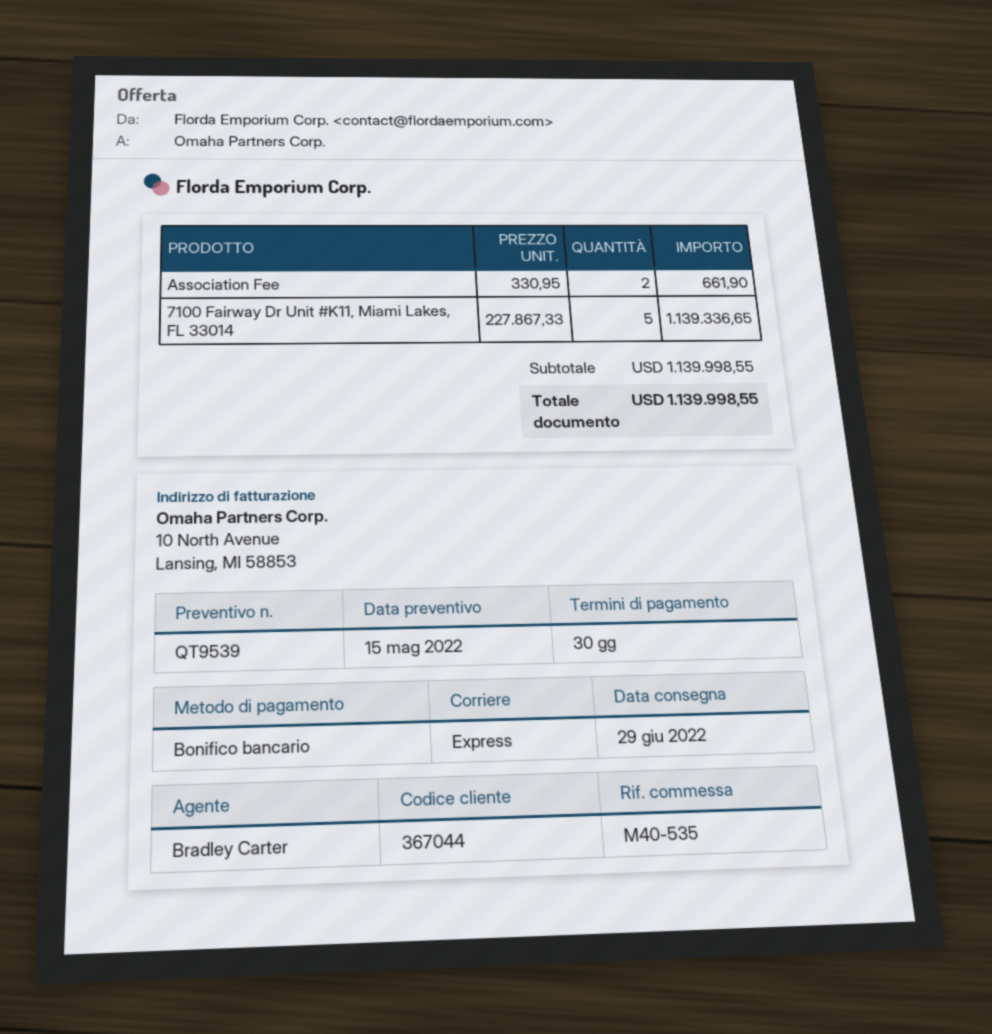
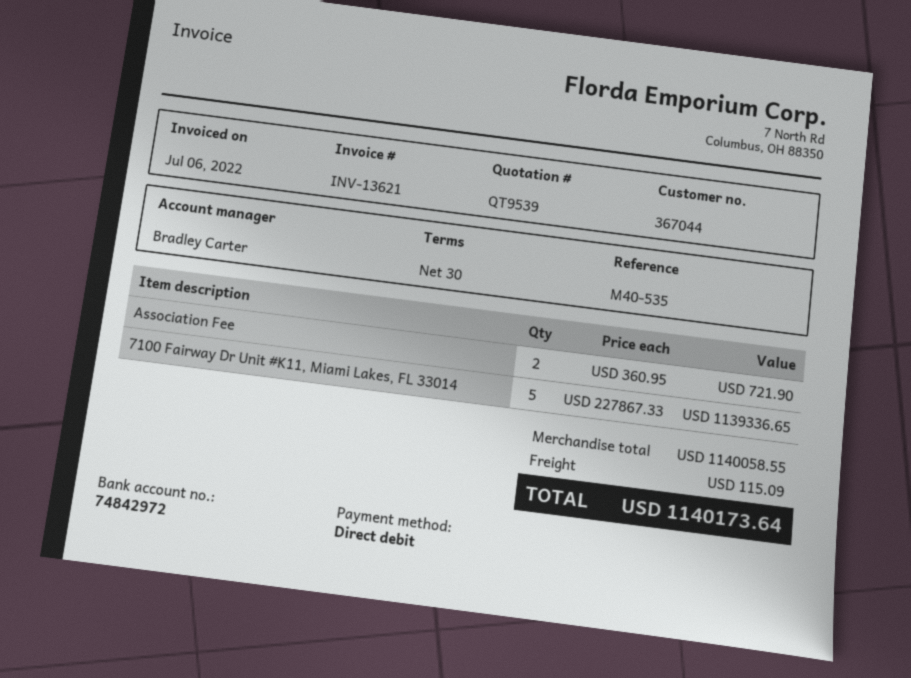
payment method: bank transfer -> direct debit
Association Fee: 2 x 330.95 = 661.90 -> 2 x 360.95 = 721.90
subtotal: 1139998.55 -> 1140058.55
shipping: none -> 115.09
total: 1139998.55 -> 1140173.64

